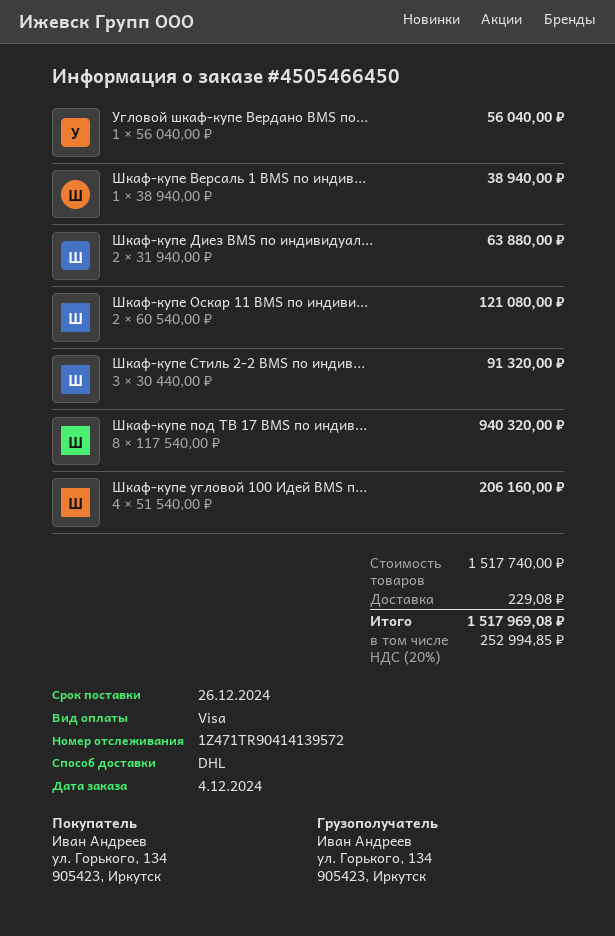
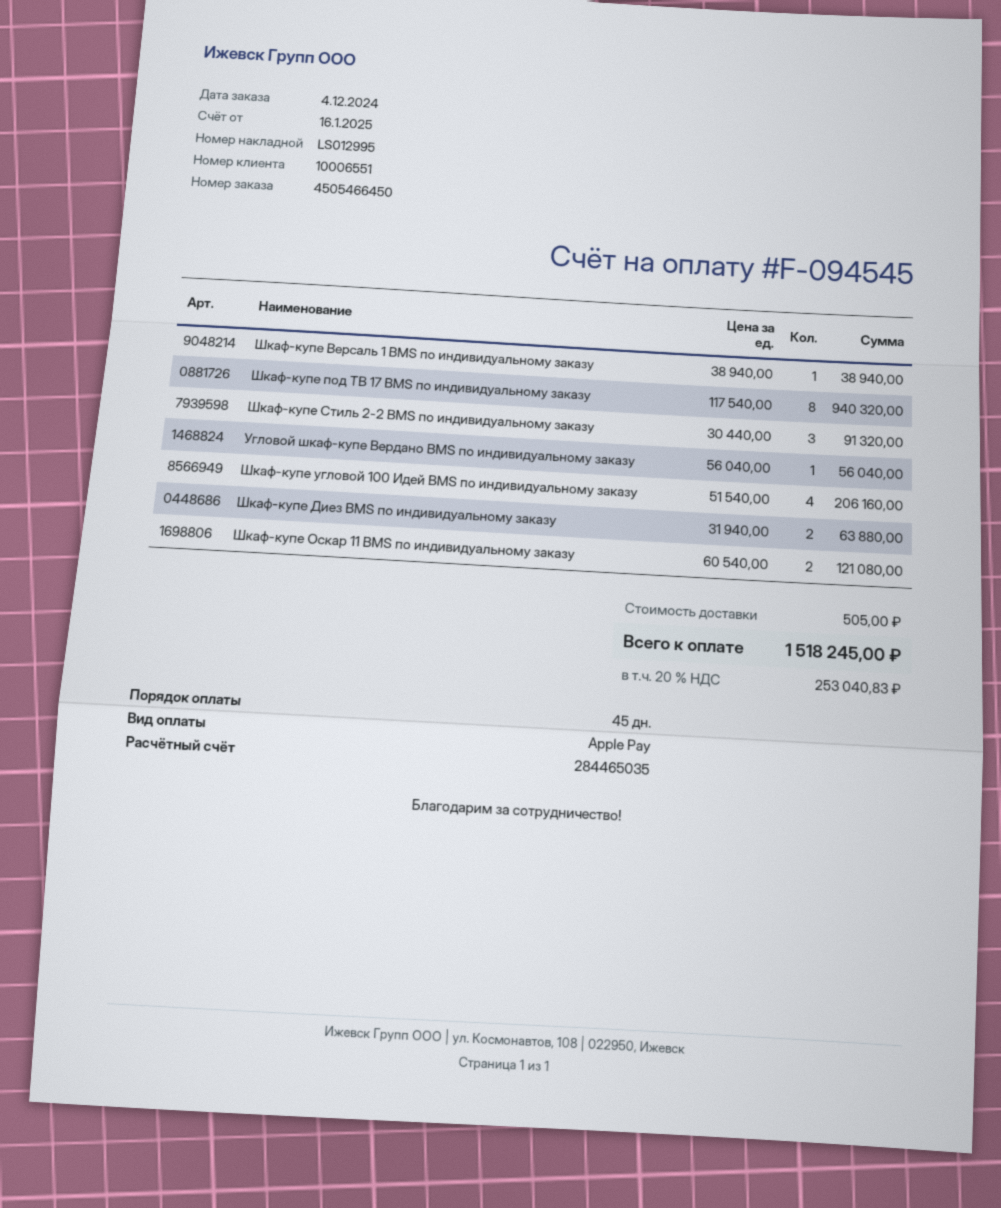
payment method: Visa -> Apple Pay
shipping: 229.08 -> 505.00
tax: 20% = 252994.85 -> 20% = 253040.83
total: 1517969.08 -> 1518245.00

